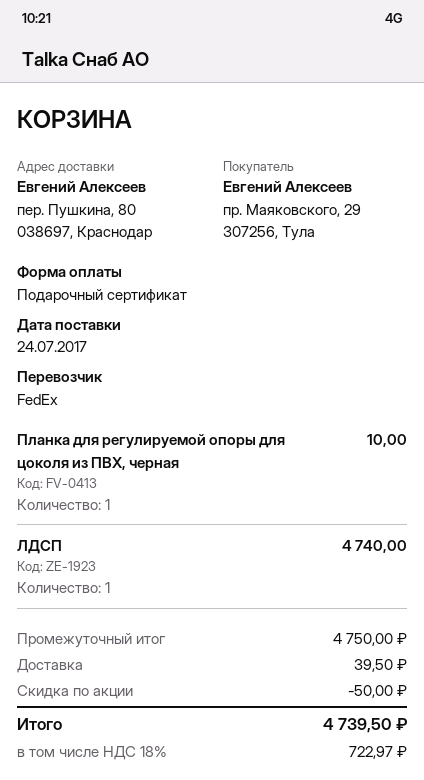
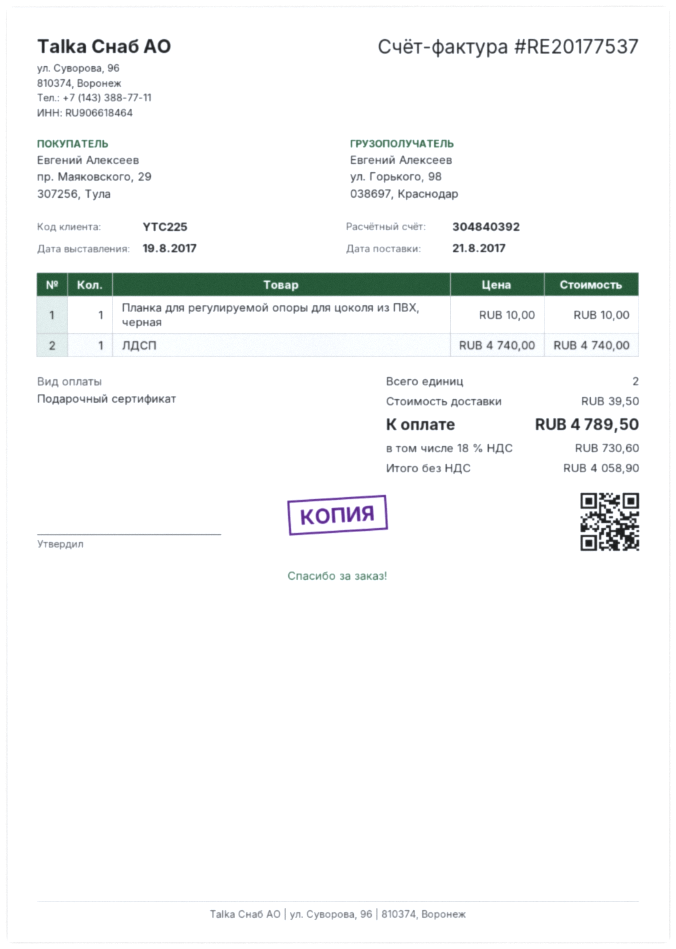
delivery date: 2017-07-24 -> 2017-08-21
ship to: пер. Пушкина, 80, 038697, Краснодар -> ул. Горького, 98, 038697, Краснодар
discount: 50.00 -> none
tax: 18% = 722.97 -> 18% = 730.60
total: 4739.50 -> 4789.50

